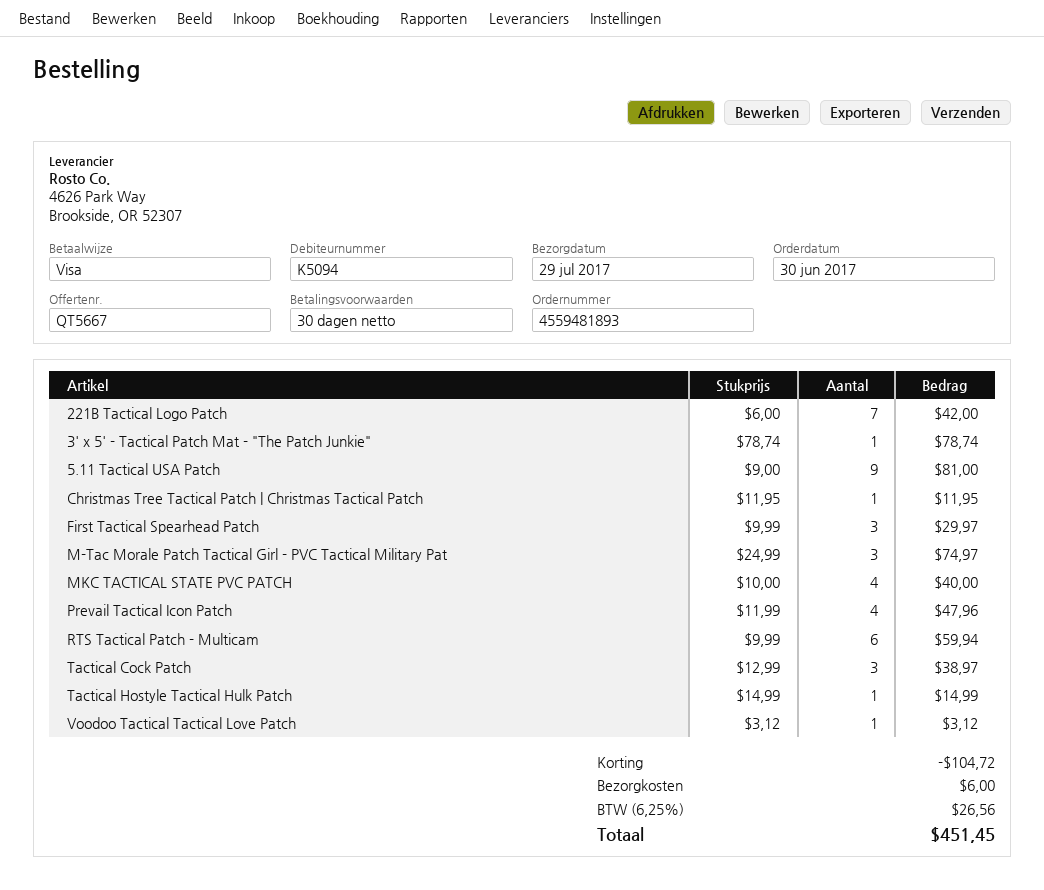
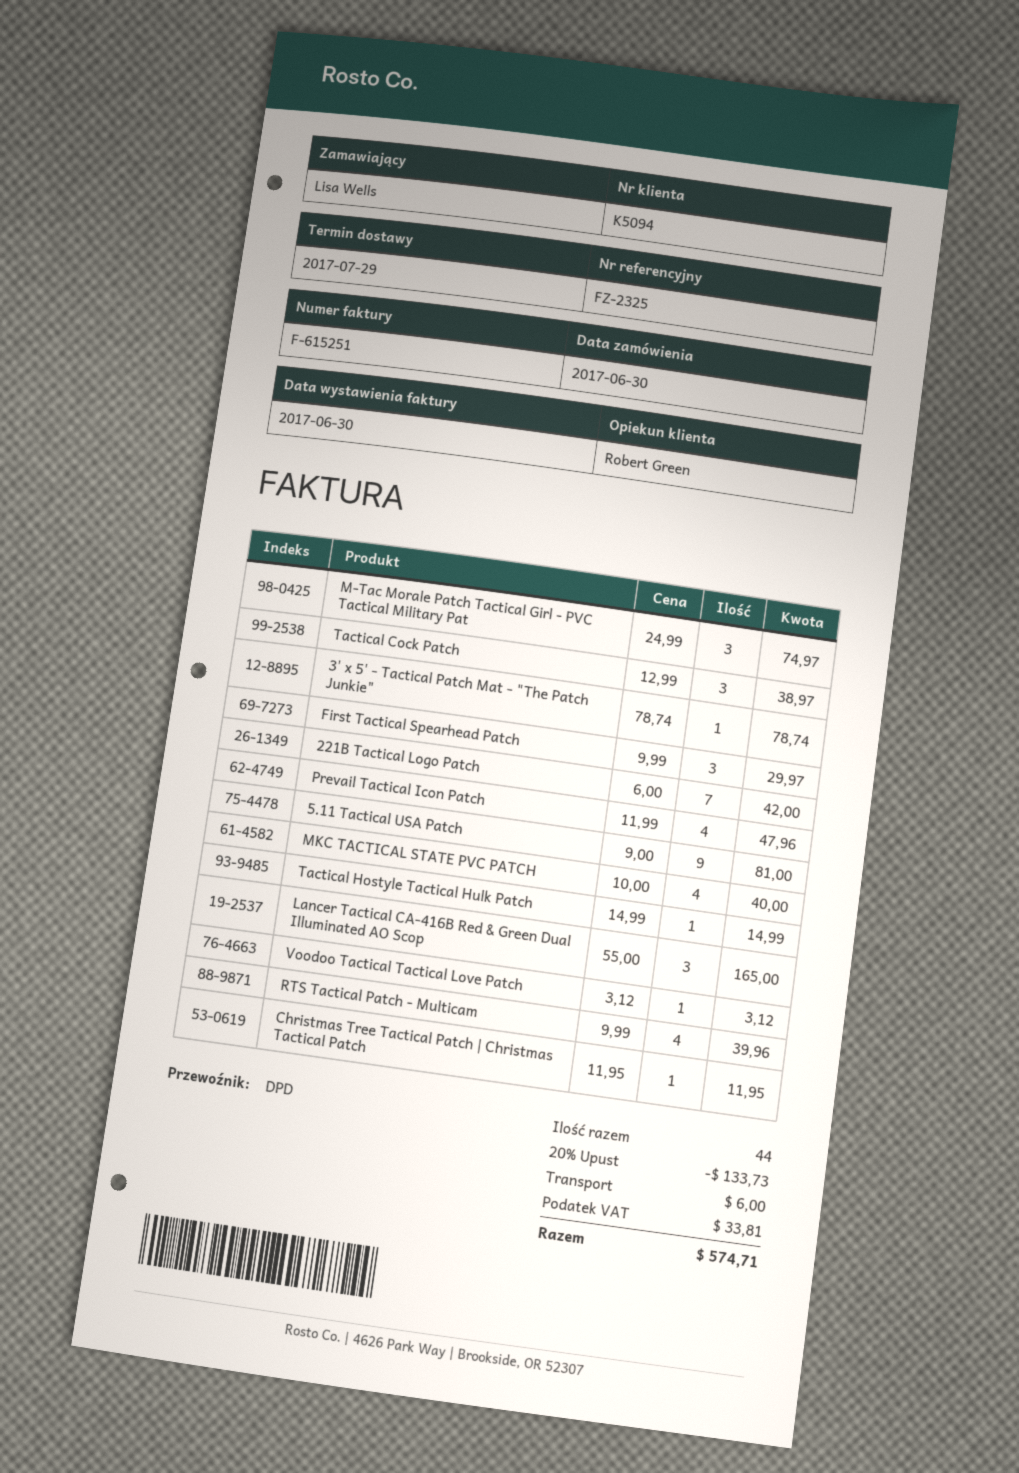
RTS Tactical Patch - Multicam: 6 x 9.99 = 59.94 -> 4 x 9.99 = 39.96
Lancer Tactical CA-416B Red & Green Dual Illuminated AO Scop: none -> 3 x 55.00 = 165.00
discount: 104.72 -> 133.73
tax: 26.56 -> 33.81
total: 451.45 -> 574.71

